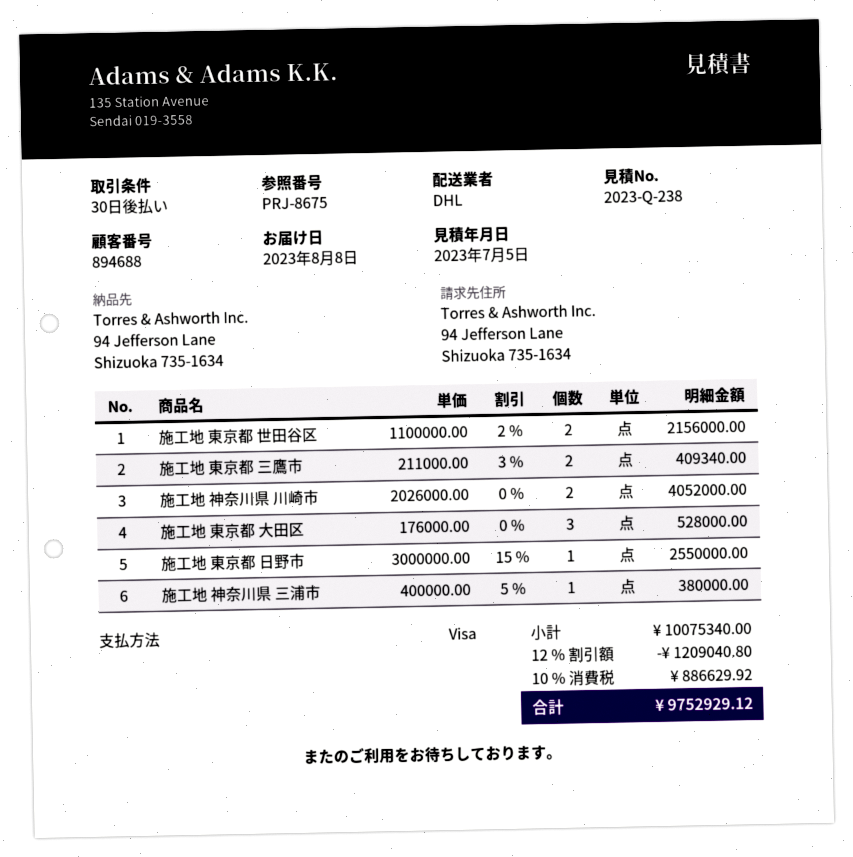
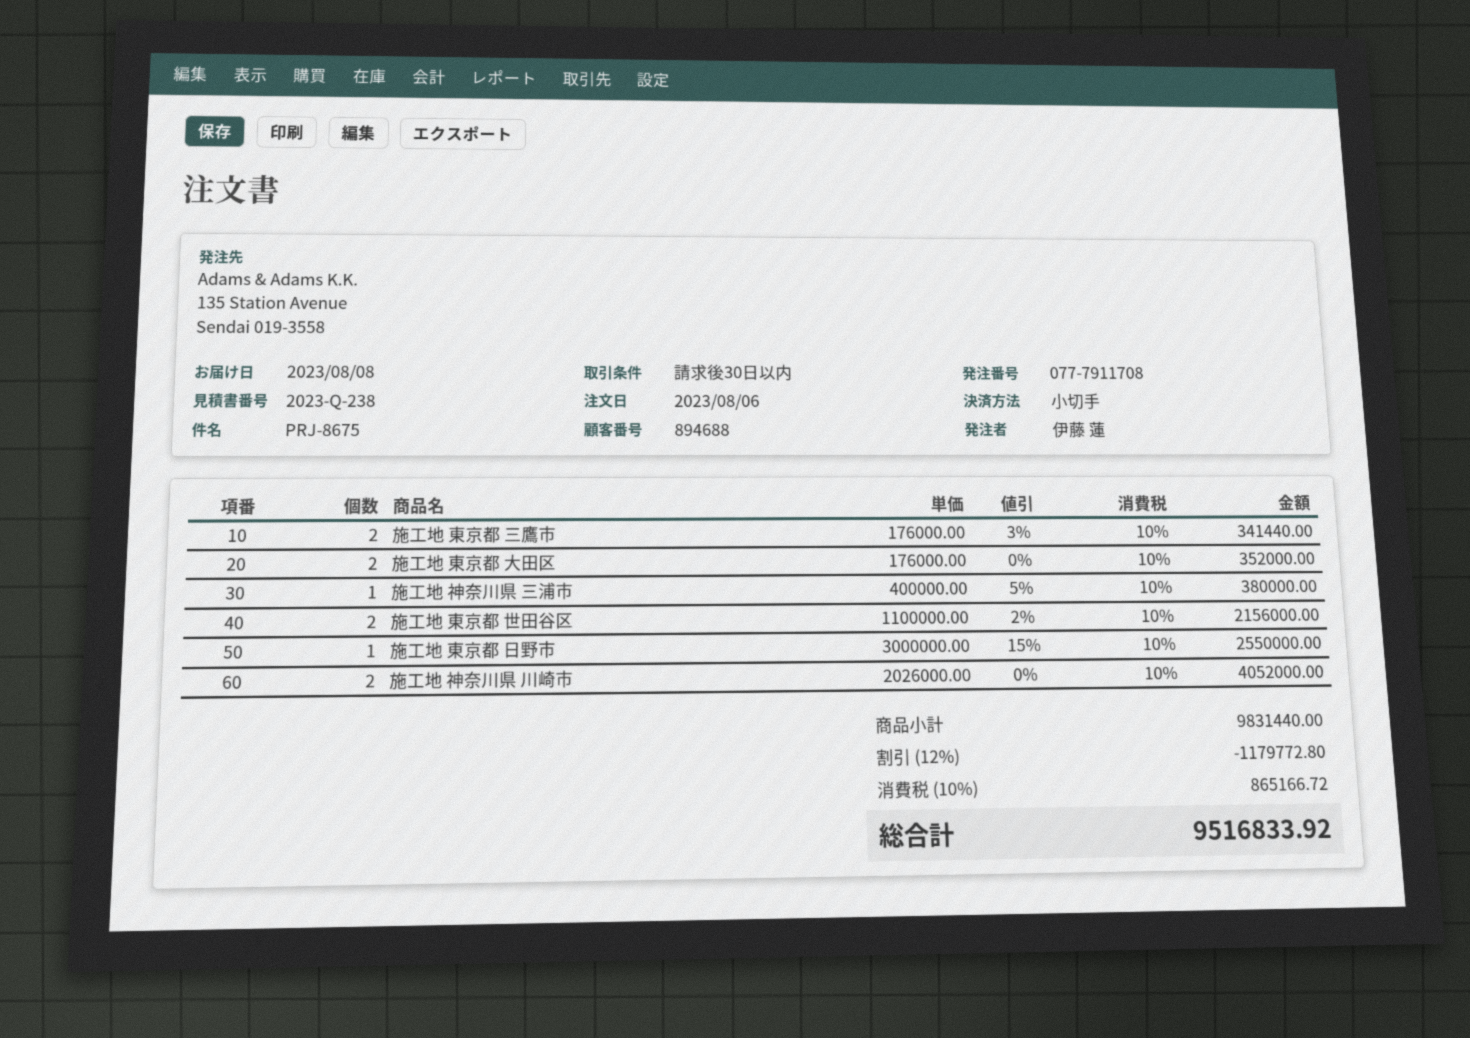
payment method: Visa -> cheque
施工地 東京都 三鷹市: 2 x 211000.00 - 3% = 409340.00 -> 2 x 176000.00 - 3% = 341440.00
施工地 東京都 大田区: 3 x 176000.00 = 528000.00 -> 2 x 176000.00 = 352000.00
subtotal: 10075340.00 -> 9831440.00
discount: 12% = 1209040.80 -> 12% = 1179772.80
tax: 10% = 886629.92 -> 10% = 865166.72
total: 9752929.12 -> 9516833.92

